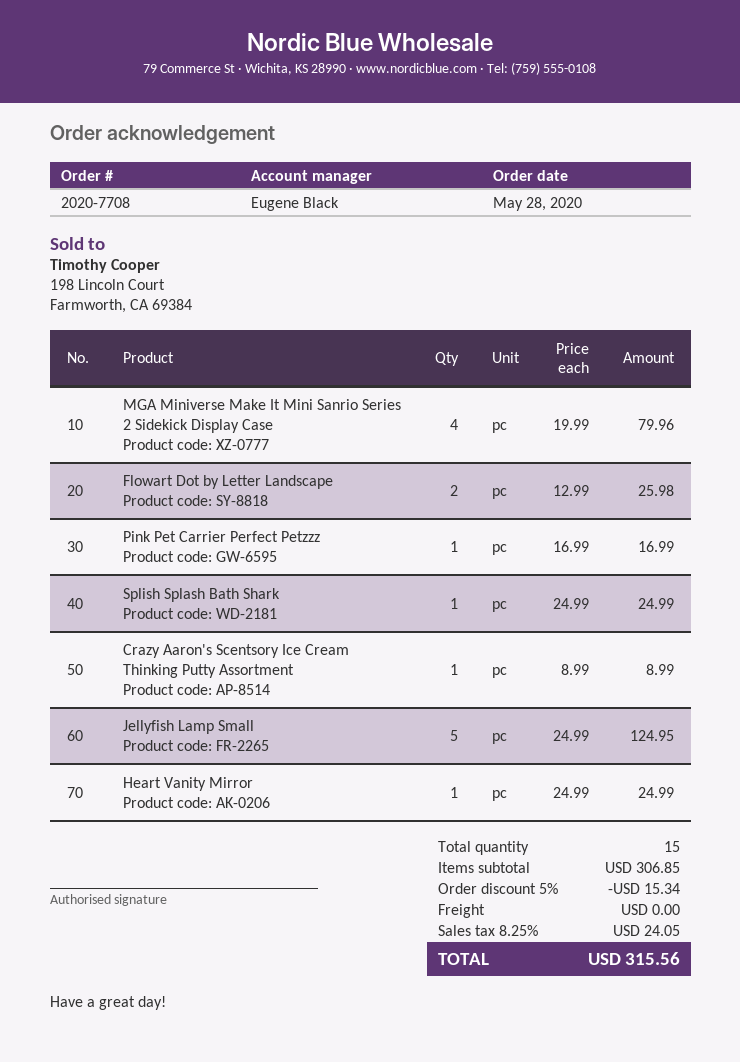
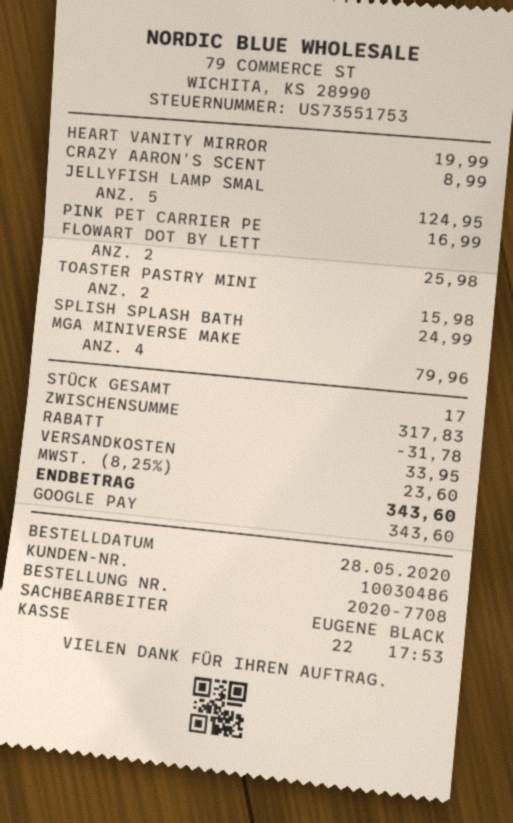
Heart Vanity Mirror: 1 for 24.99 -> 1 for 19.99
TOASTER PASTRY MINI: none -> 2 for 15.98
total quantity: 15 -> 17
subtotal: 306.85 -> 317.83
discount: 15.34 -> 31.78
shipping: 0.00 -> 33.95
tax: 8.25% = 24.05 -> 8.25% = 23.60
total: 315.56 -> 343.60

